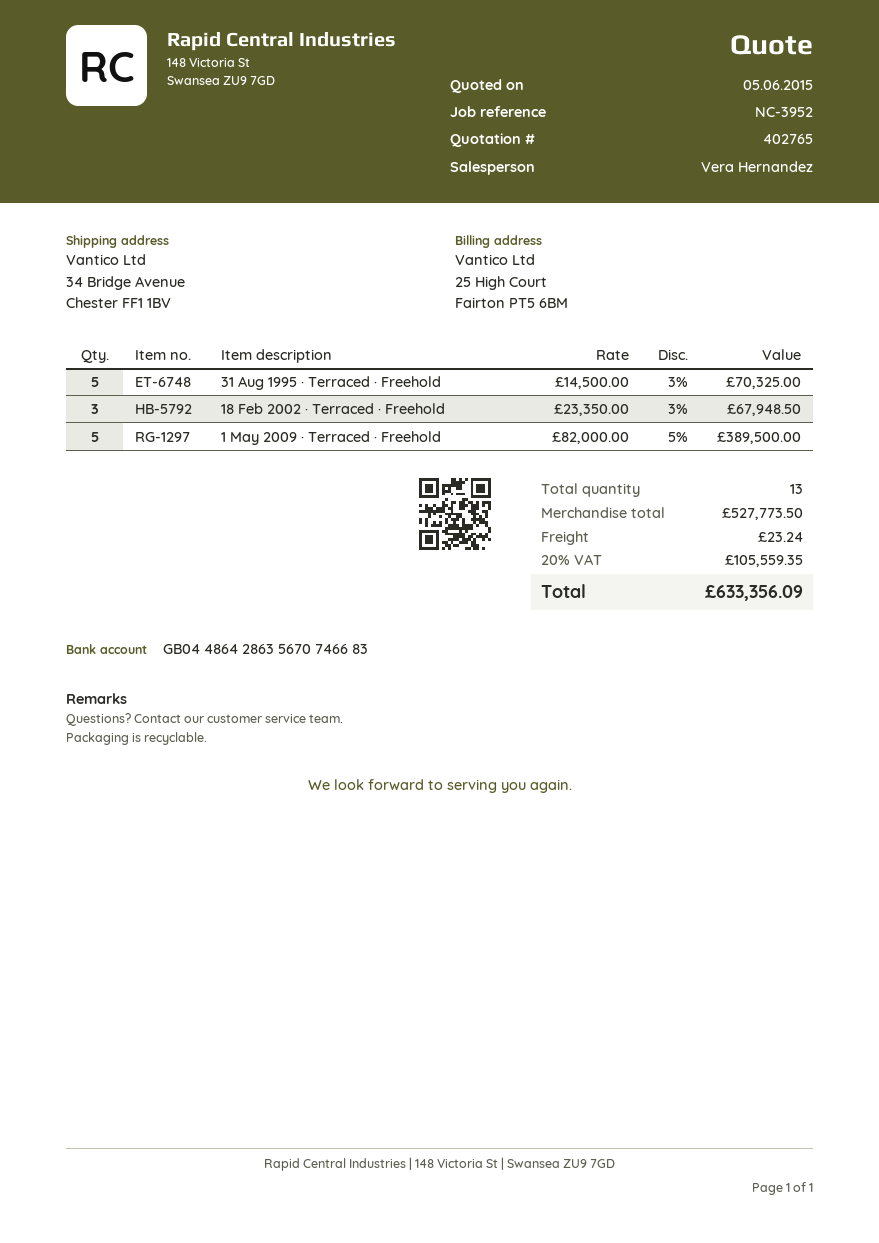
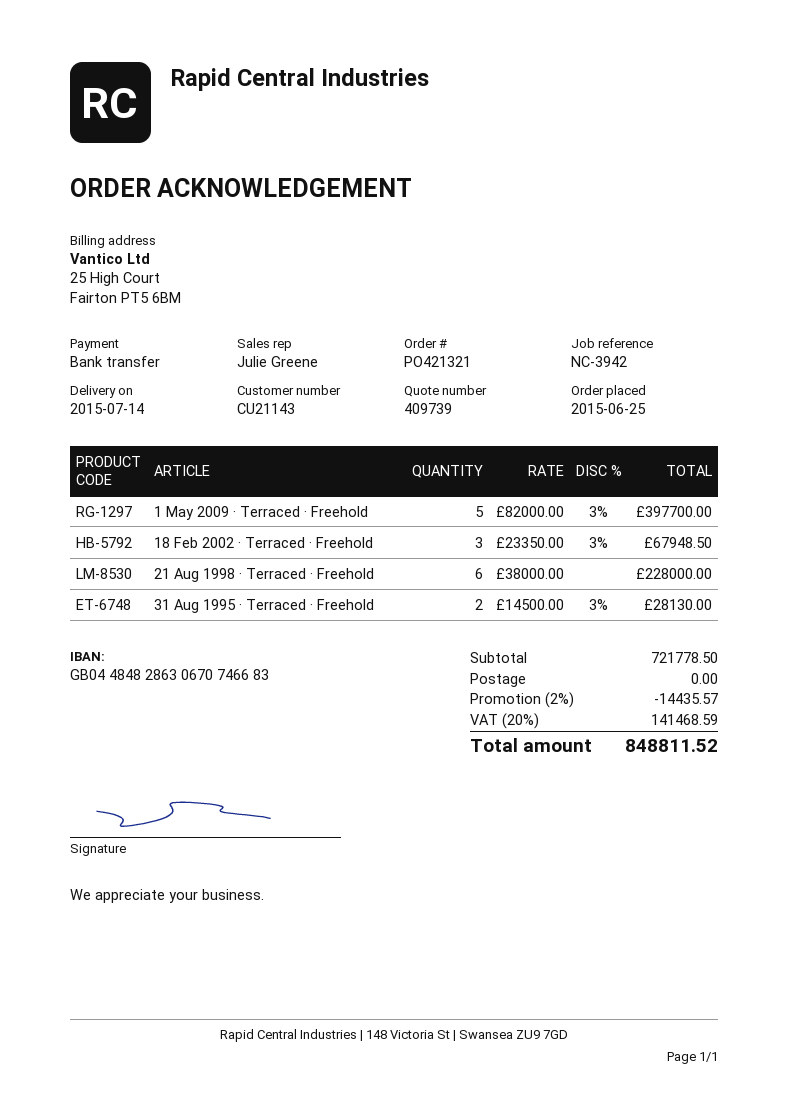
quote number: 402765 -> 409739
reference: NC-3952 -> NC-3942
sales rep: Vera Hernandez -> Julie Greene
bank account: GB04486428635670746683 -> GB04484828630670746683
31 Aug 1995 · Terraced · Freehold: 5 x 14500.00 - 3% = 70325.00 -> 2 x 14500.00 - 3% = 28130.00
1 May 2009 · Terraced · Freehold: 5 x 82000.00 - 5% = 389500.00 -> 5 x 82000.00 - 3% = 397700.00
21 Aug 1998 · Terraced · Freehold: none -> 6 x 38000.00 = 228000.00
subtotal: 527773.50 -> 721778.50
discount: none -> 2% = 14435.57
shipping: 23.24 -> 0.00
tax: 20% = 105559.35 -> 20% = 141468.59
total: 633356.09 -> 848811.52

